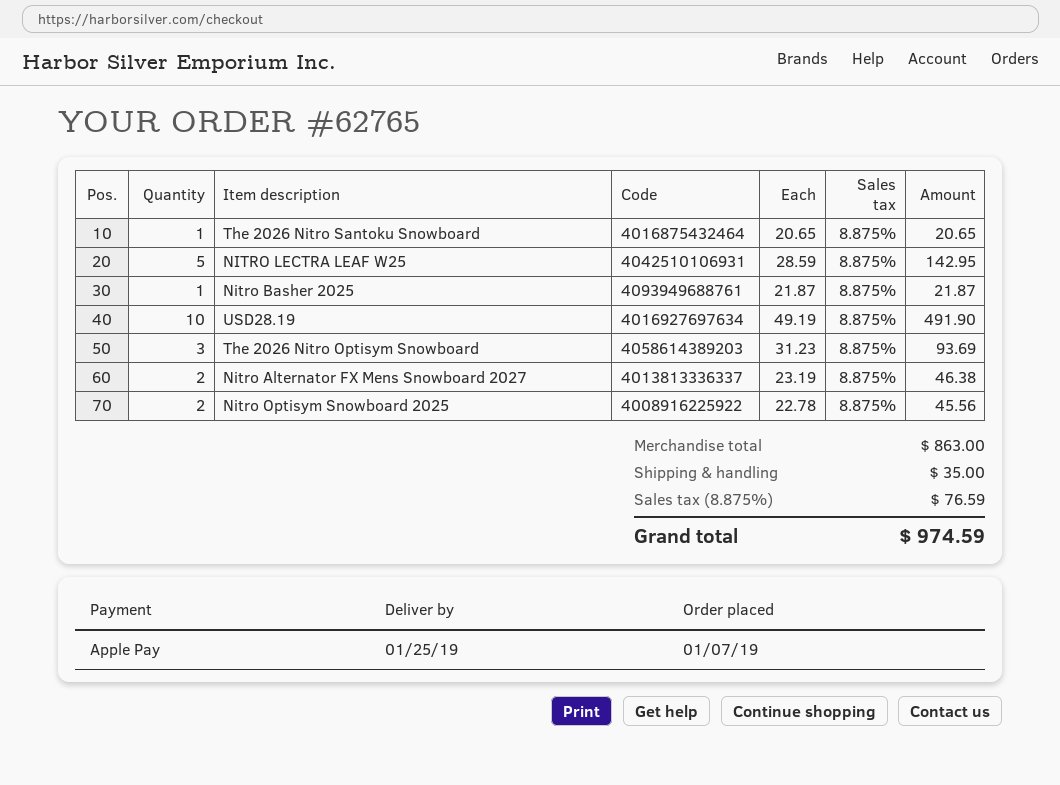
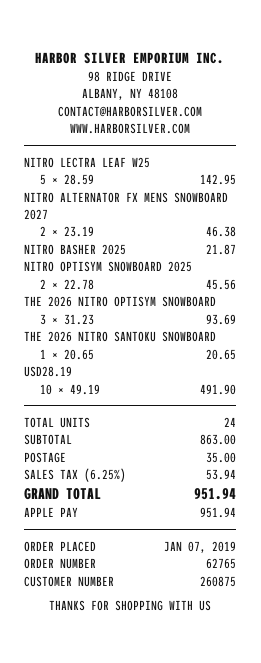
tax: 8.875% = 76.59 -> 6.25% = 53.94
total: 974.59 -> 951.94

